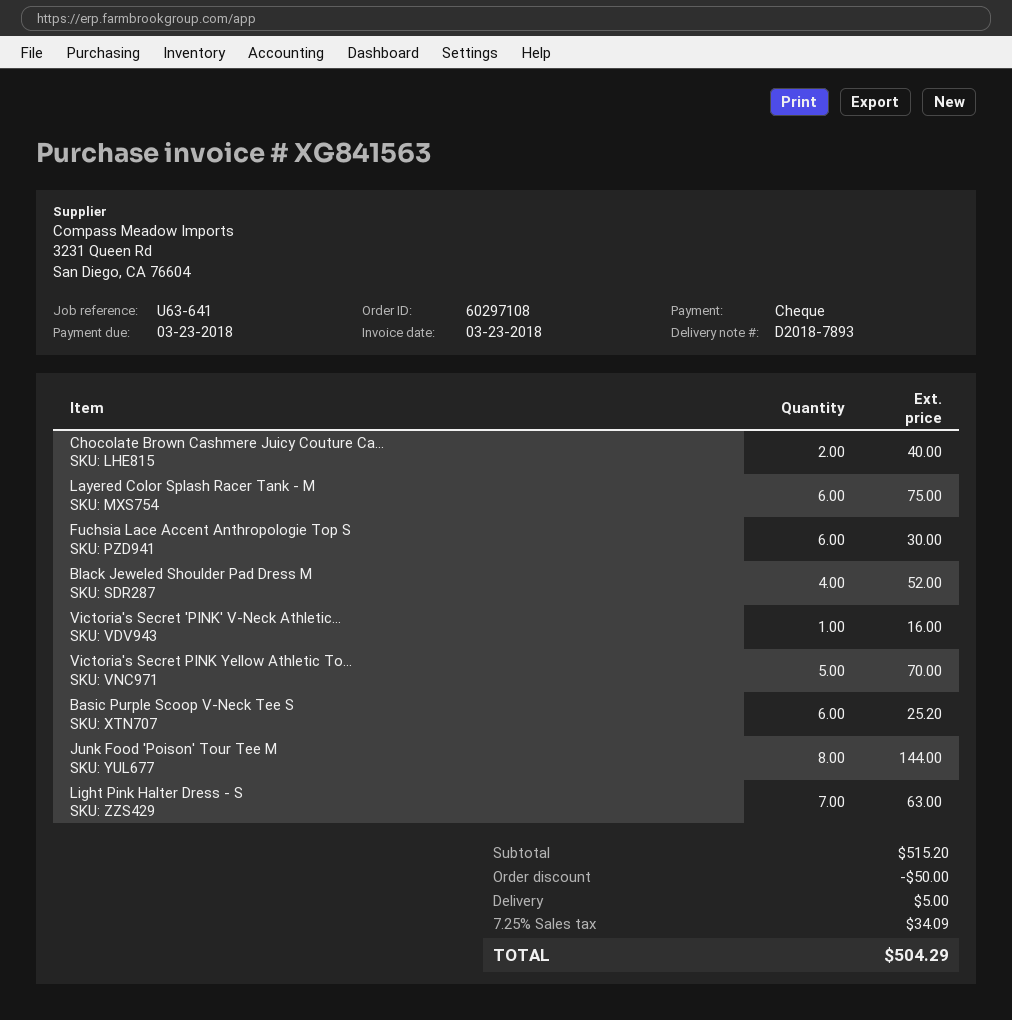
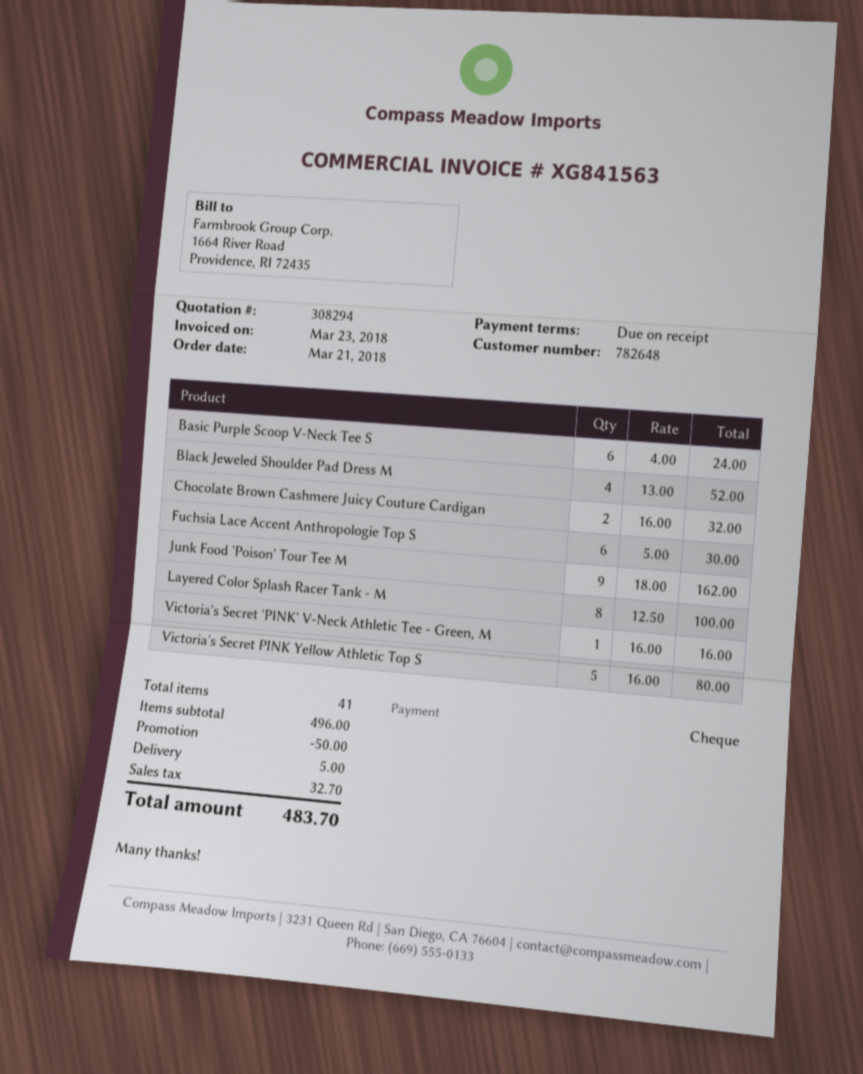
Chocolate Brown Cashmere Juicy Couture Ca...: 2 for 40.00 -> 2 for 32.00
Layered Color Splash Racer Tank - M: 6 for 75.00 -> 8 for 100.00
Victoria's Secret PINK Yellow Athletic To...: 5 for 70.00 -> 5 for 80.00
Basic Purple Scoop V-Neck Tee S: 6 for 25.20 -> 6 for 24.00
Junk Food 'Poison' Tour Tee M: 8 for 144.00 -> 9 for 162.00
Light Pink Halter Dress - S: 7 for 63.00 -> none
subtotal: 515.20 -> 496.00
tax: 34.09 -> 32.70
total: 504.29 -> 483.70

